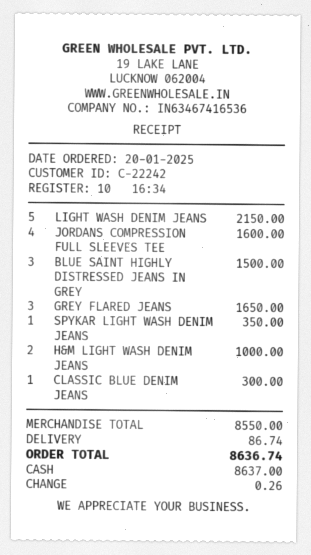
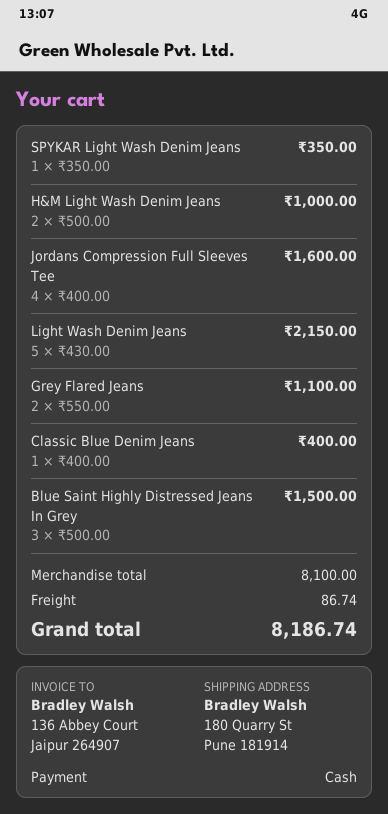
GREY FLARED JEANS: 3 for 1650.00 -> 2 for 1100.00
CLASSIC BLUE DENIM JEANS: 1 for 300.00 -> 1 for 400.00
subtotal: 8550.00 -> 8100.00
total: 8636.74 -> 8186.74

